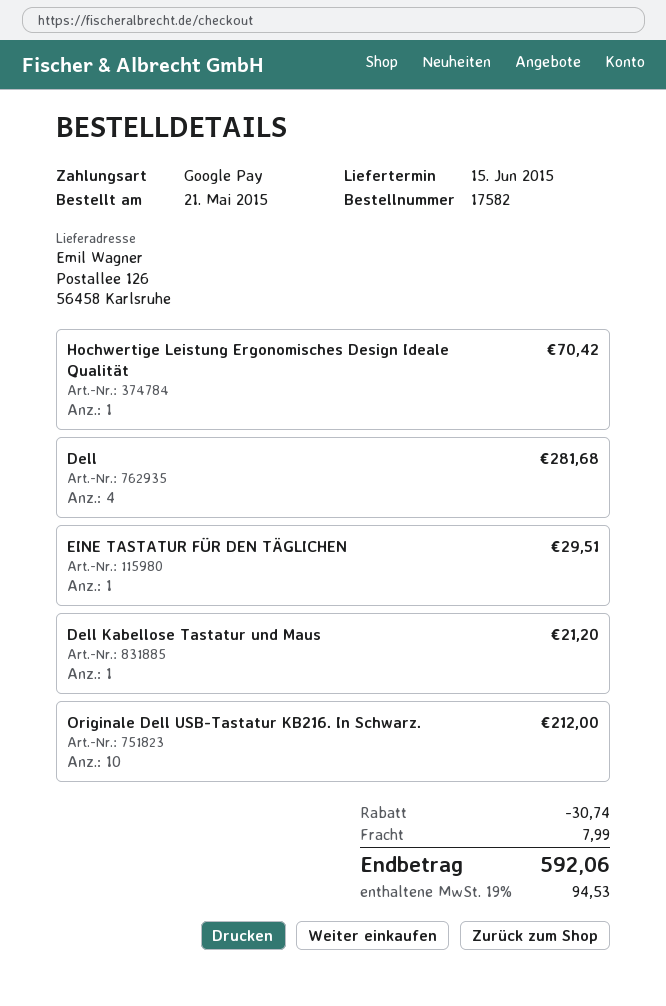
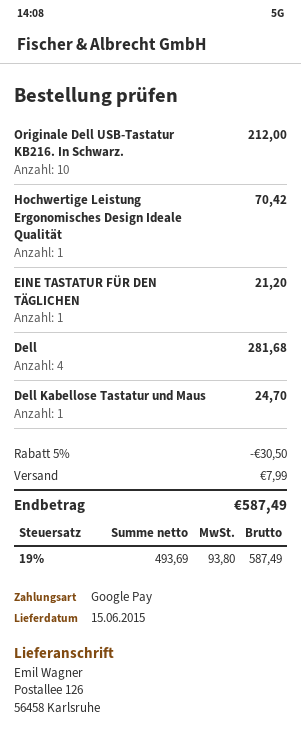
EINE TASTATUR FÜR DEN TÄGLICHEN: 1 for 29.51 -> 1 for 21.20
Dell Kabellose Tastatur und Maus: 1 for 21.20 -> 1 for 24.70
discount: 30.74 -> 30.50
tax: 19% = 94.53 -> 19% = 93.80
total: 592.06 -> 587.49

